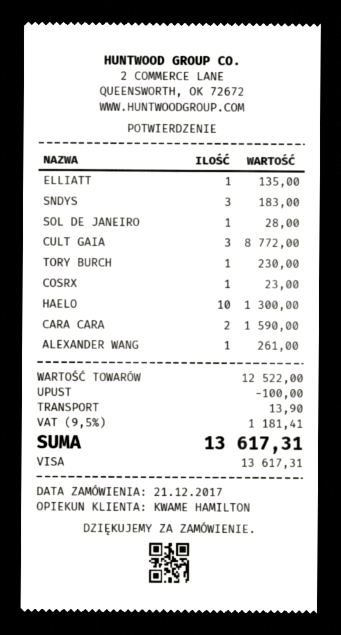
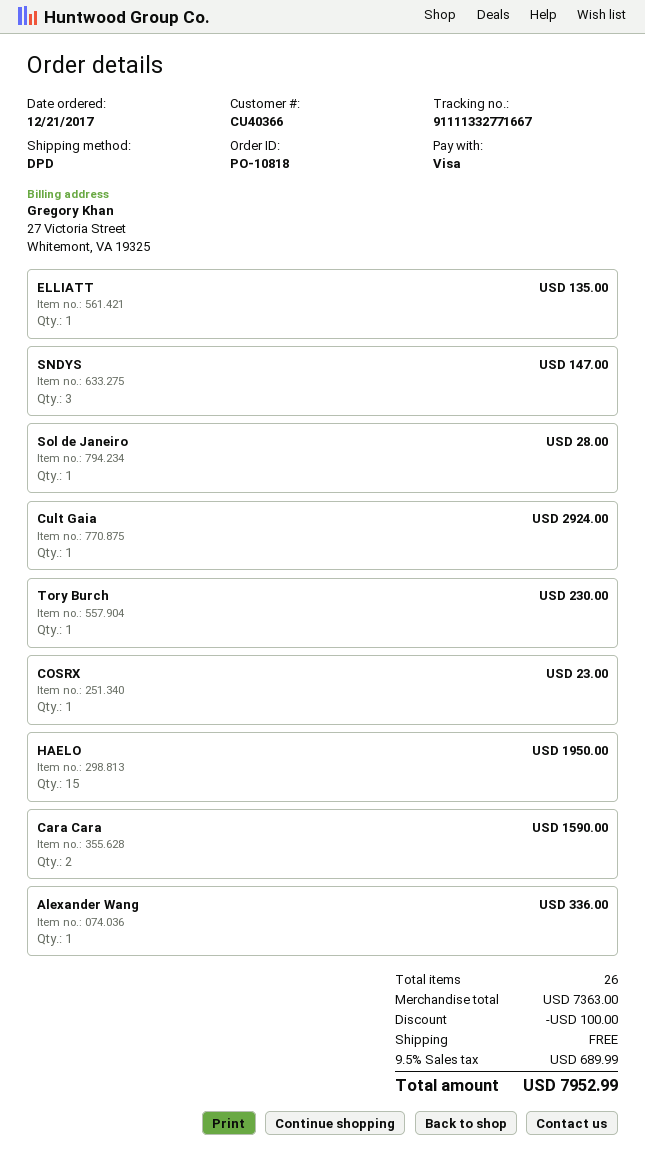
SNDYS: 3 for 183.00 -> 3 for 147.00
CULT GAIA: 3 for 8772.00 -> 1 for 2924.00
HAELO: 10 for 1300.00 -> 15 for 1950.00
ALEXANDER WANG: 1 for 261.00 -> 1 for 336.00
subtotal: 12522.00 -> 7363.00
shipping: 13.90 -> 0.00
tax: 9.5% = 1181.41 -> 9.5% = 689.99
total: 13617.31 -> 7952.99

